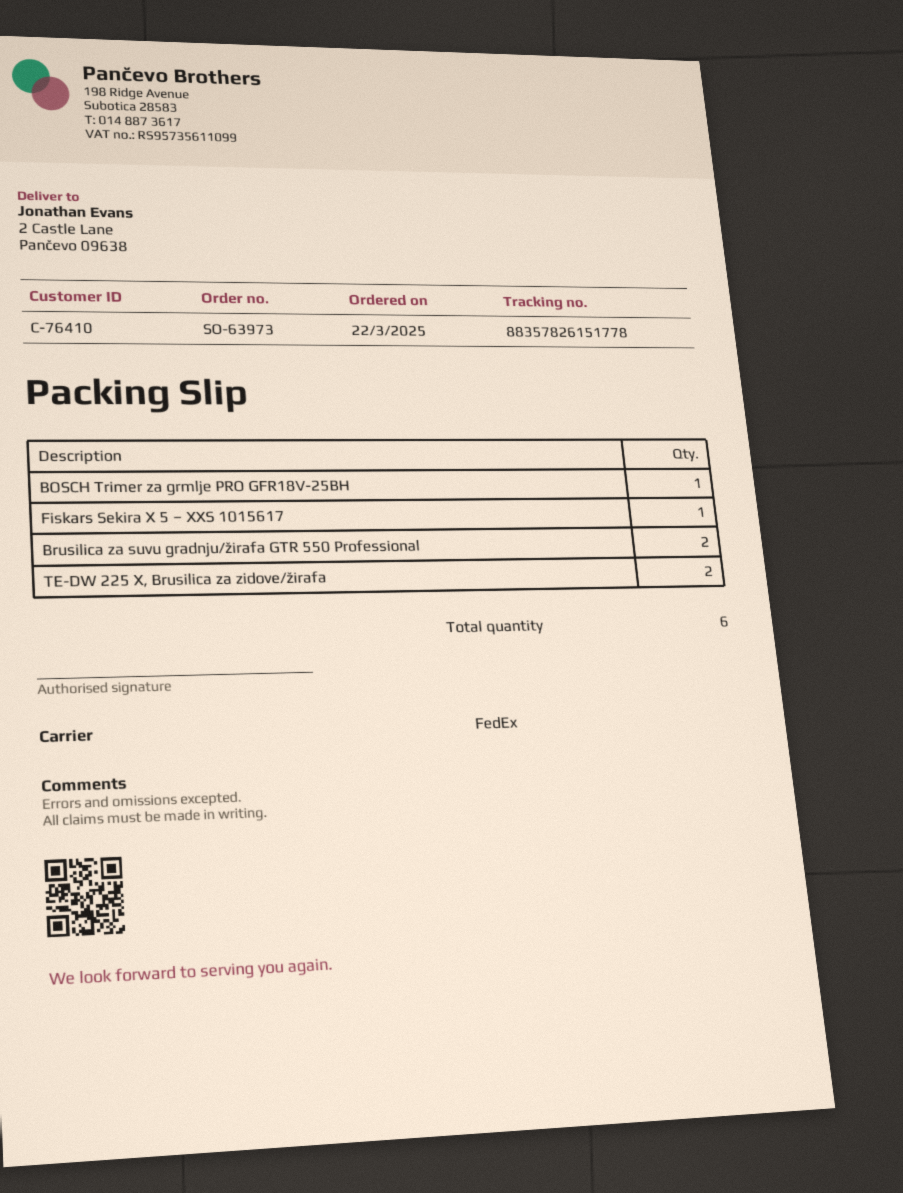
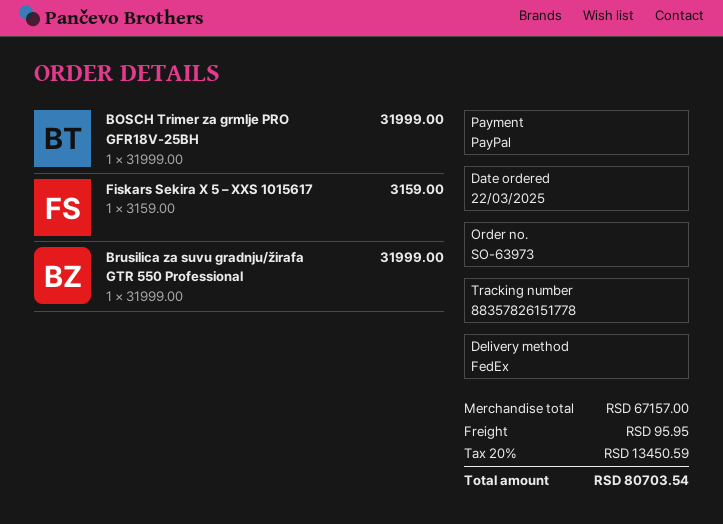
Brusilica za suvu gradnju/žirafa GTR 550 Professional: 2 -> 1
TE-DW 225 X, Brusilica za zidove/žirafa: 2 -> none

